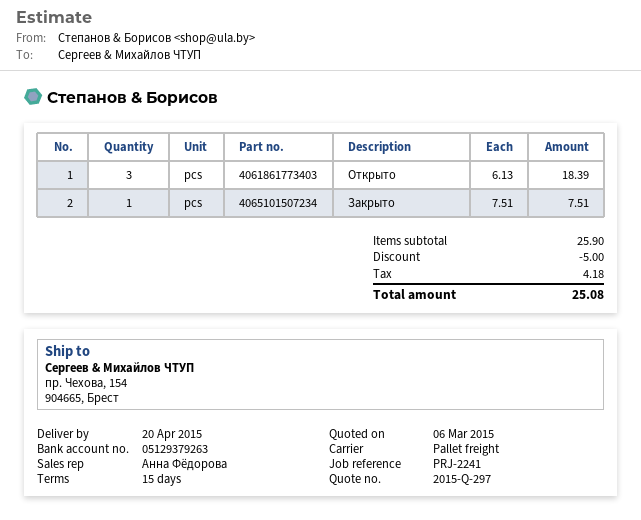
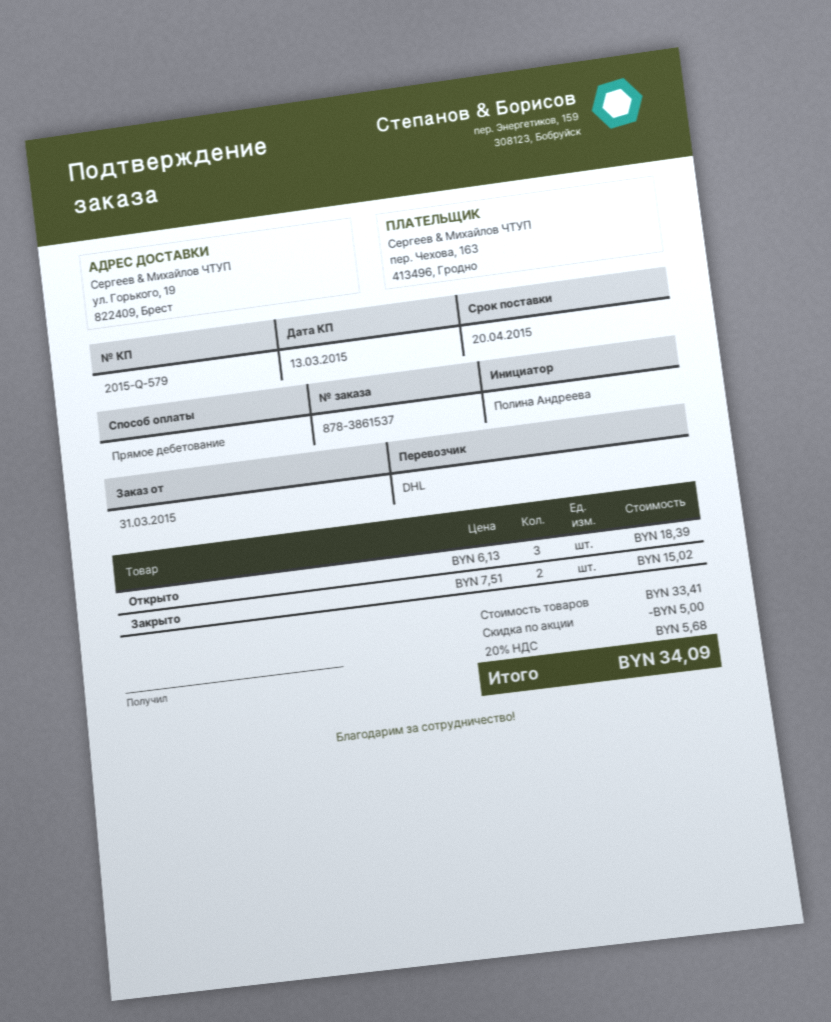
quote number: 2015-Q-297 -> 2015-Q-579
quote date: 2015-03-06 -> 2015-03-13
shipping method: pallet freight -> DHL
ship to: пр. Чехова, 154, 904665, Брест -> ул. Горького, 19, 822409, Брест
Закрыто: 1 x 7.51 = 7.51 -> 2 x 7.51 = 15.02
subtotal: 25.90 -> 33.41
tax: 4.18 -> 5.68
total: 25.08 -> 34.09

